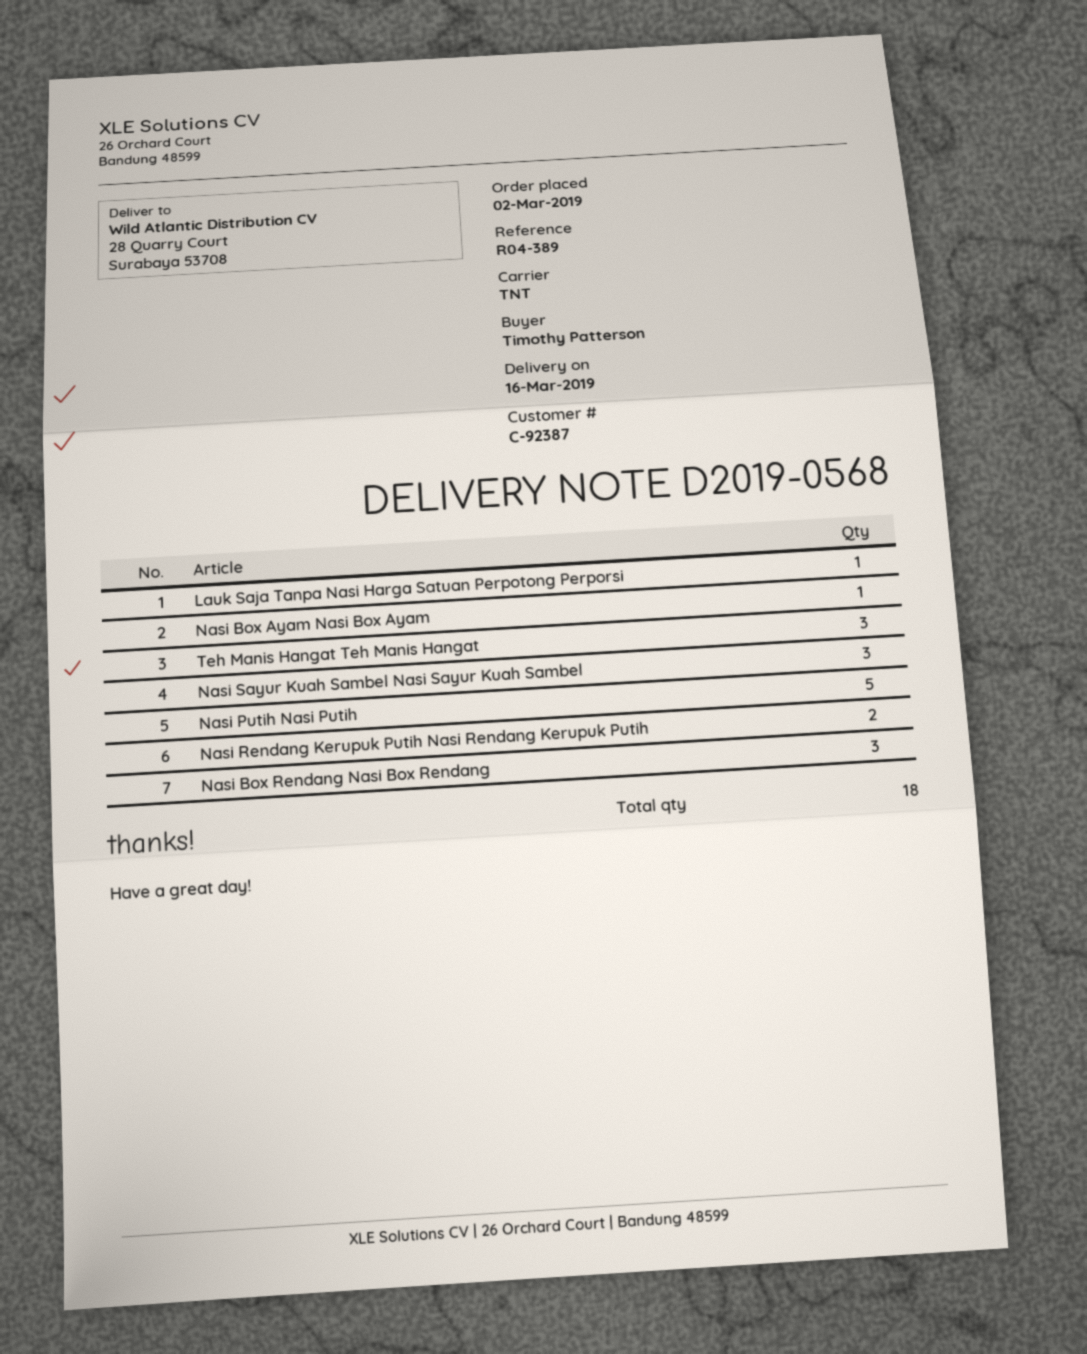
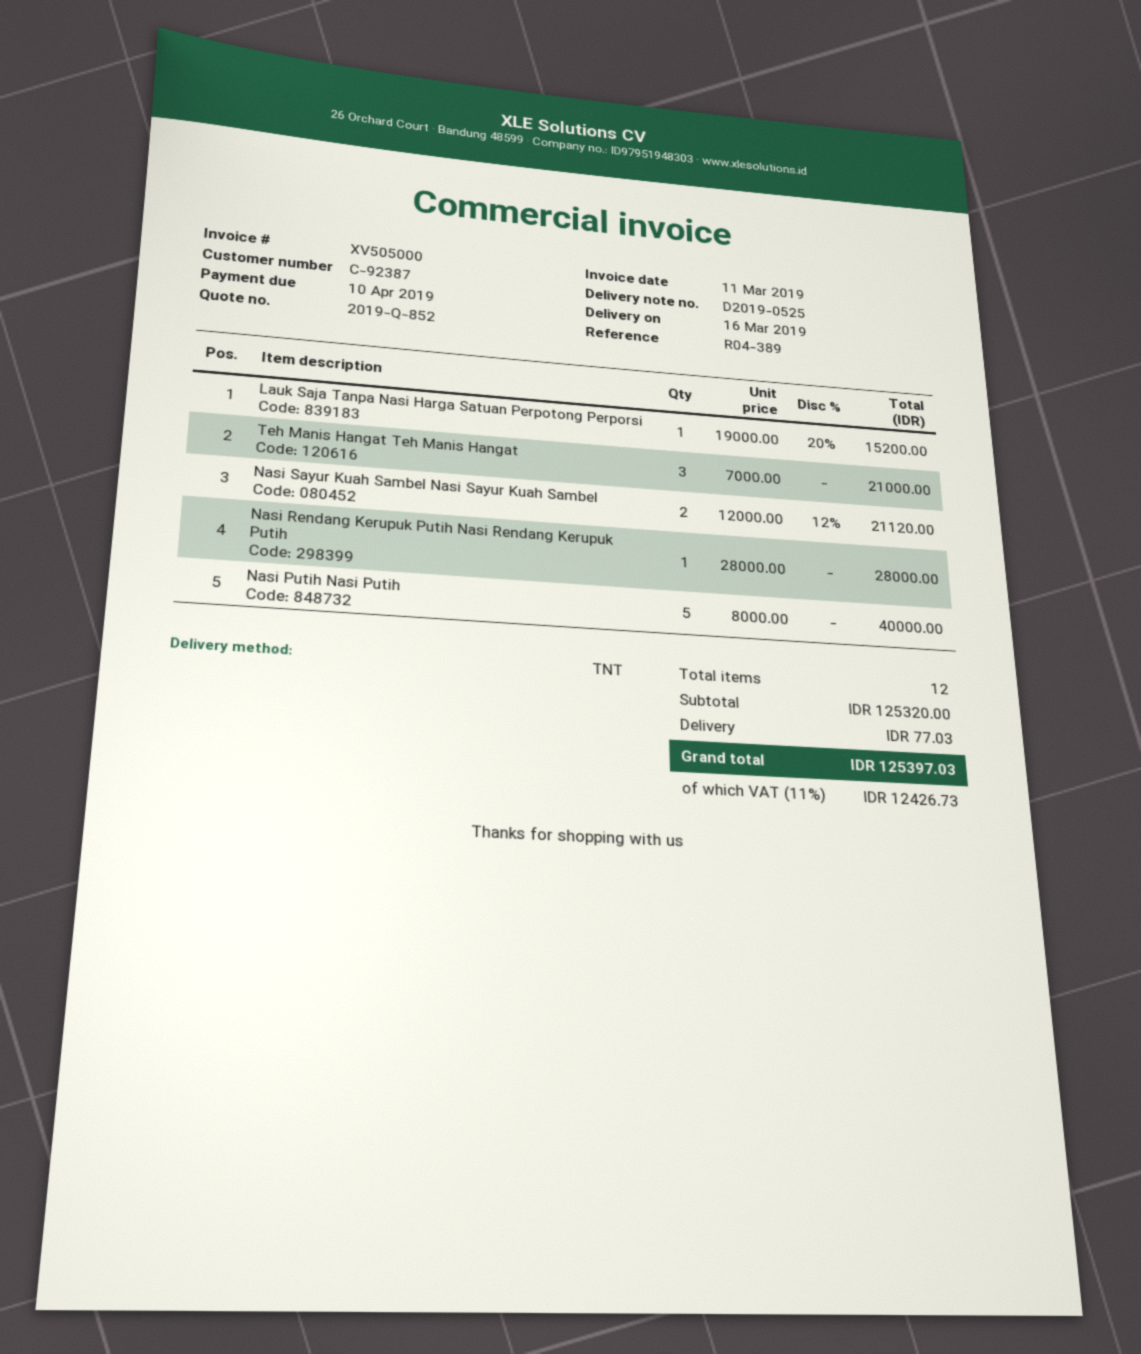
delivery note number: D2019-0568 -> D2019-0525
Nasi Box Ayam Nasi Box Ayam: 1 -> none
Nasi Sayur Kuah Sambel Nasi Sayur Kuah Sambel: 3 -> 2
Nasi Rendang Kerupuk Putih Nasi Rendang Kerupuk Putih: 2 -> 1
Nasi Box Rendang Nasi Box Rendang: 3 -> none
total quantity: 18 -> 12

